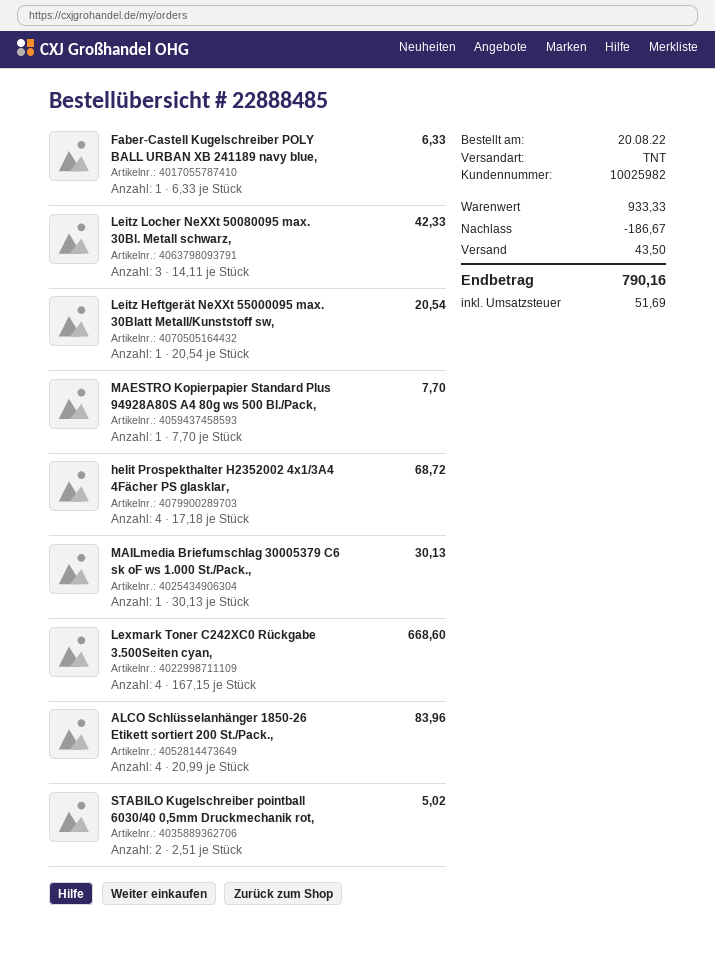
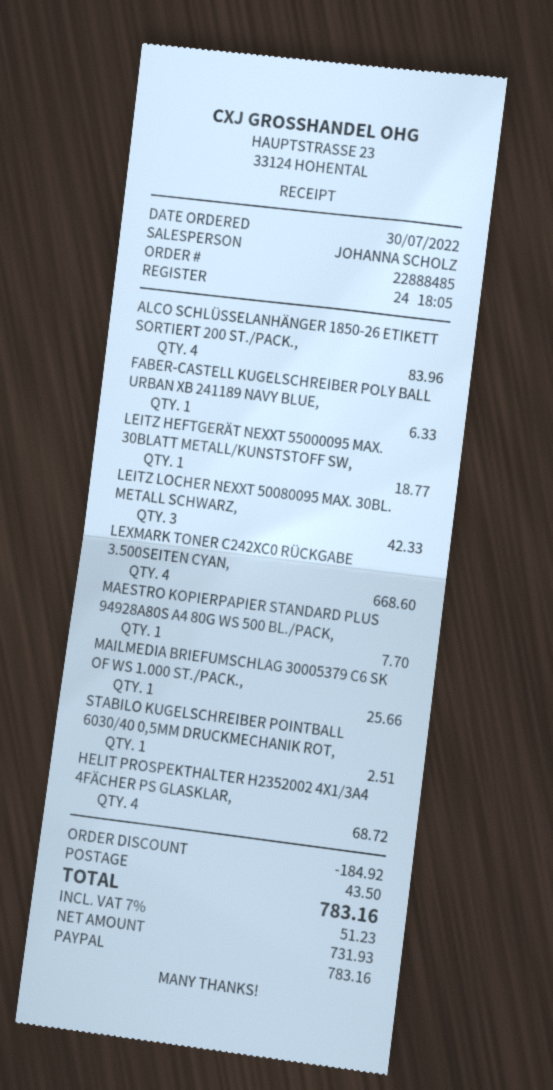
order date: 2022-08-20 -> 2022-07-30
Leitz Heftgerät NeXXt 55000095 max. 30Blatt Metall/Kunststoff sw,: 1 for 20.54 -> 1 for 18.77
MAILmedia Briefumschlag 30005379 C6 sk oF ws 1.000 St./Pack.,: 1 for 30.13 -> 1 for 25.66
STABILO Kugelschreiber pointball 6030/40 0,5mm Druckmechanik rot,: 2 for 5.02 -> 1 for 2.51
discount: 186.67 -> 184.92
tax: 51.69 -> 51.23
total: 790.16 -> 783.16

